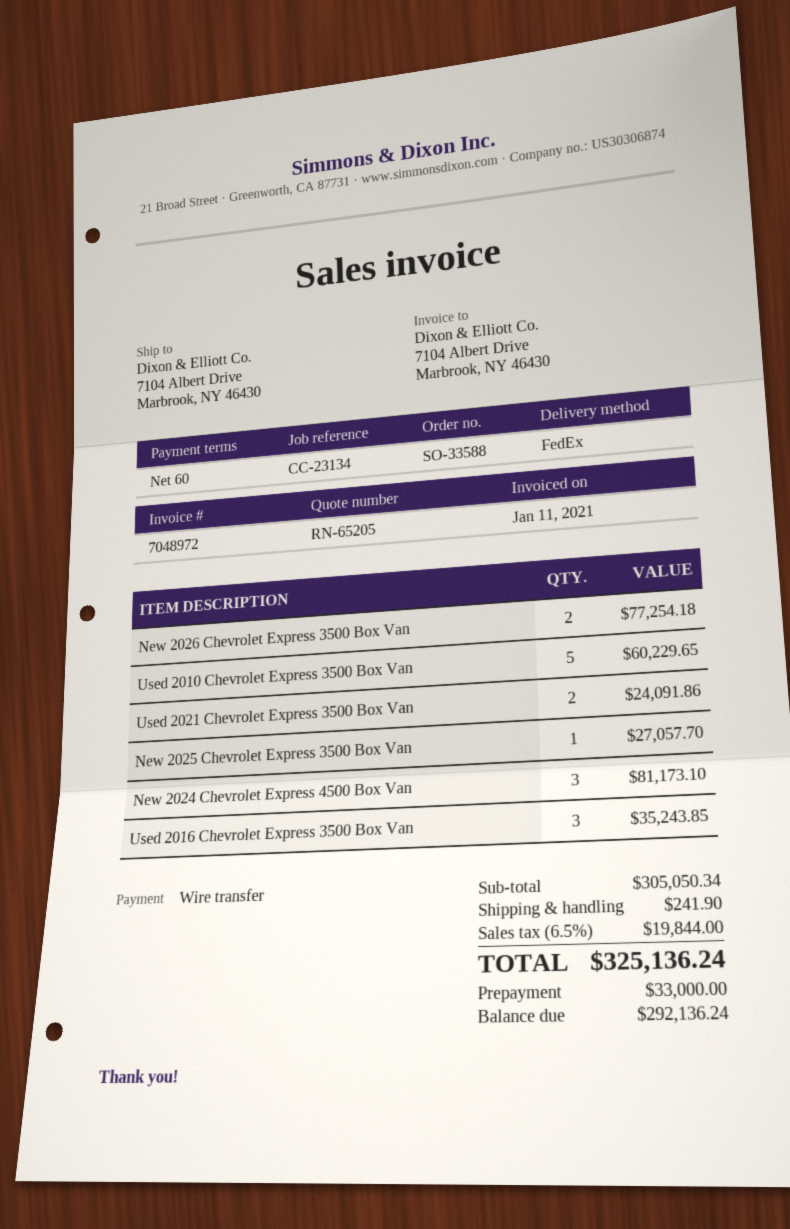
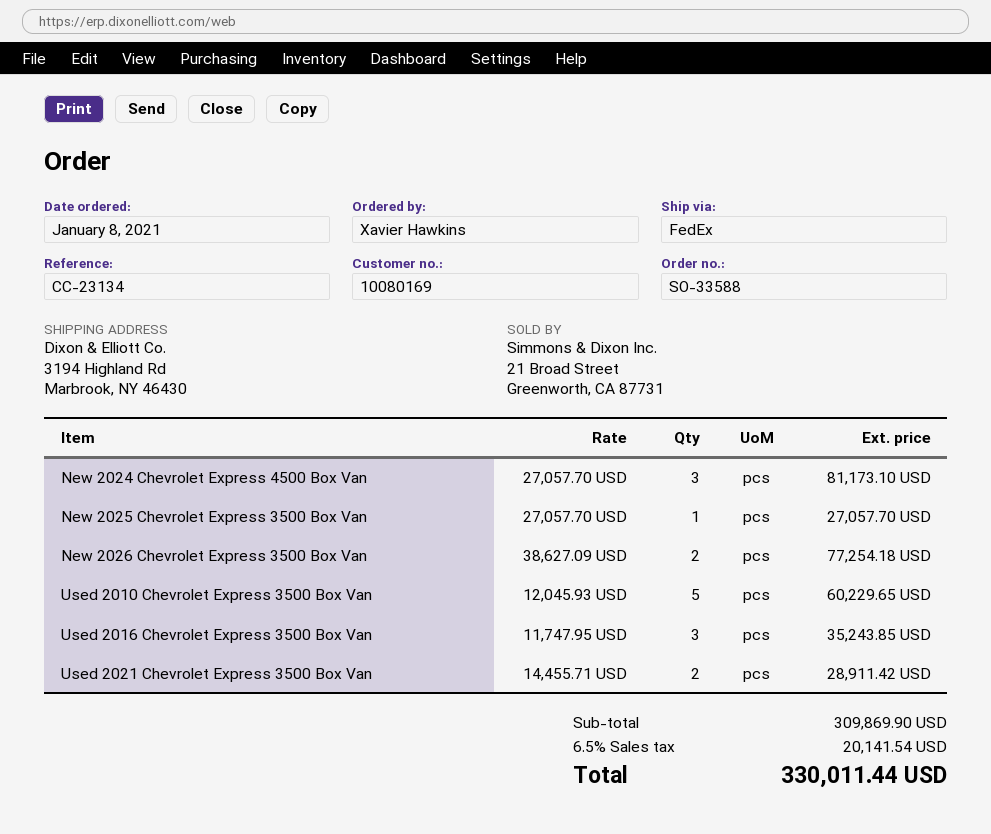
ship to: 7104 Albert Drive, Marbrook, NY 46430 -> 3194 Highland Rd, Marbrook, NY 46430
Used 2021 Chevrolet Express 3500 Box Van: 2 for 24091.86 -> 2 for 28911.42
subtotal: 305050.34 -> 309869.90
shipping: 241.90 -> none
tax: 6.5% = 19844.00 -> 6.5% = 20141.54
total: 325136.24 -> 330011.44

